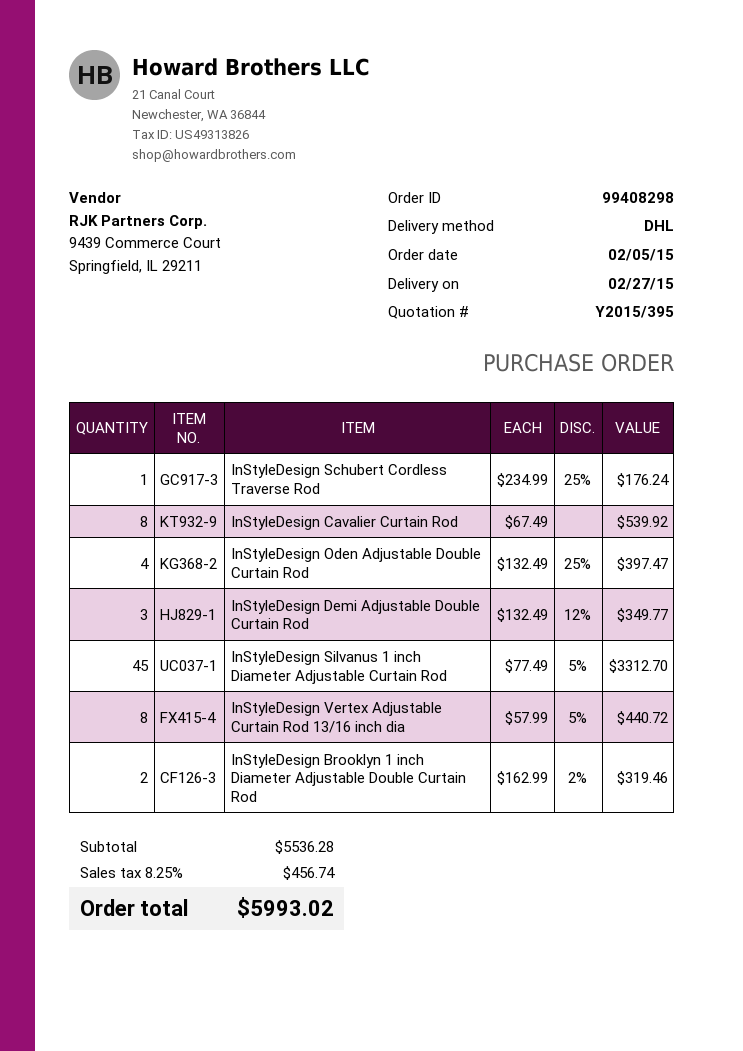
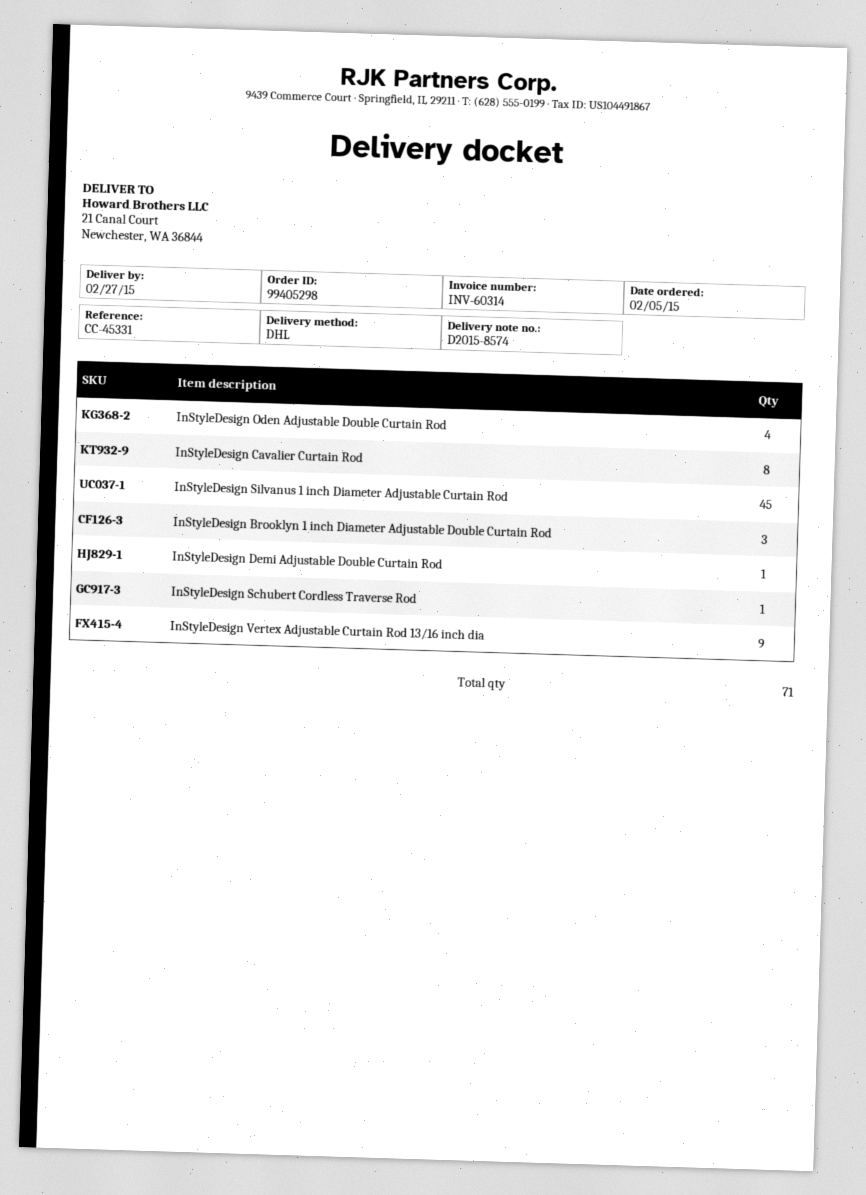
order number: 99408298 -> 99405298
InStyleDesign Demi Adjustable Double Curtain Rod: 3 -> 1
InStyleDesign Vertex Adjustable Curtain Rod 13/16 inch dia: 8 -> 9
InStyleDesign Brooklyn 1 inch Diameter Adjustable Double Curtain Rod: 2 -> 3

